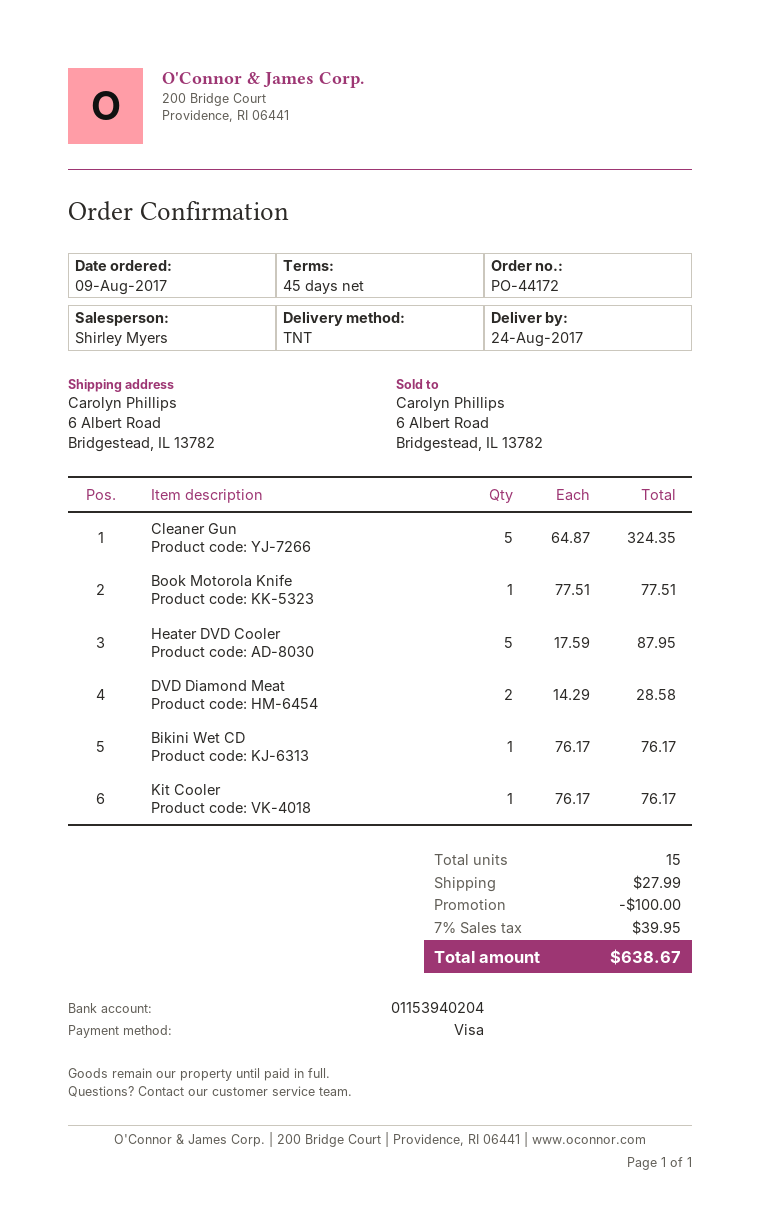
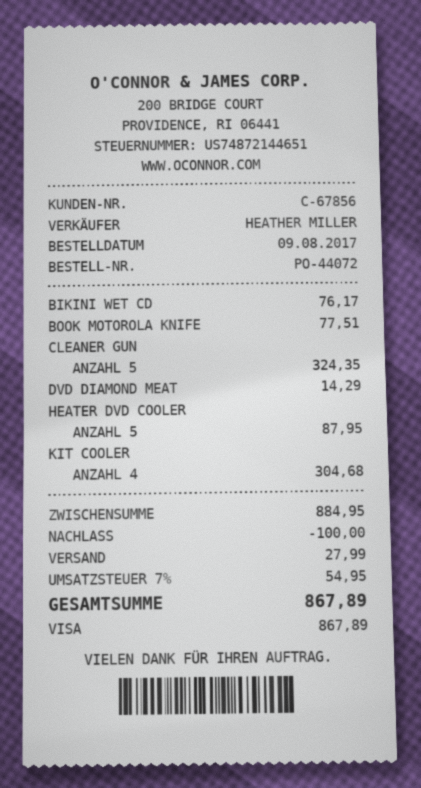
order number: PO-44172 -> PO-44072
sales rep: Shirley Myers -> HEATHER MILLER
DVD Diamond Meat: 2 for 28.58 -> 1 for 14.29
Kit Cooler: 1 for 76.17 -> 4 for 304.68
tax: 7% = 39.95 -> 7% = 54.95
total: 638.67 -> 867.89

